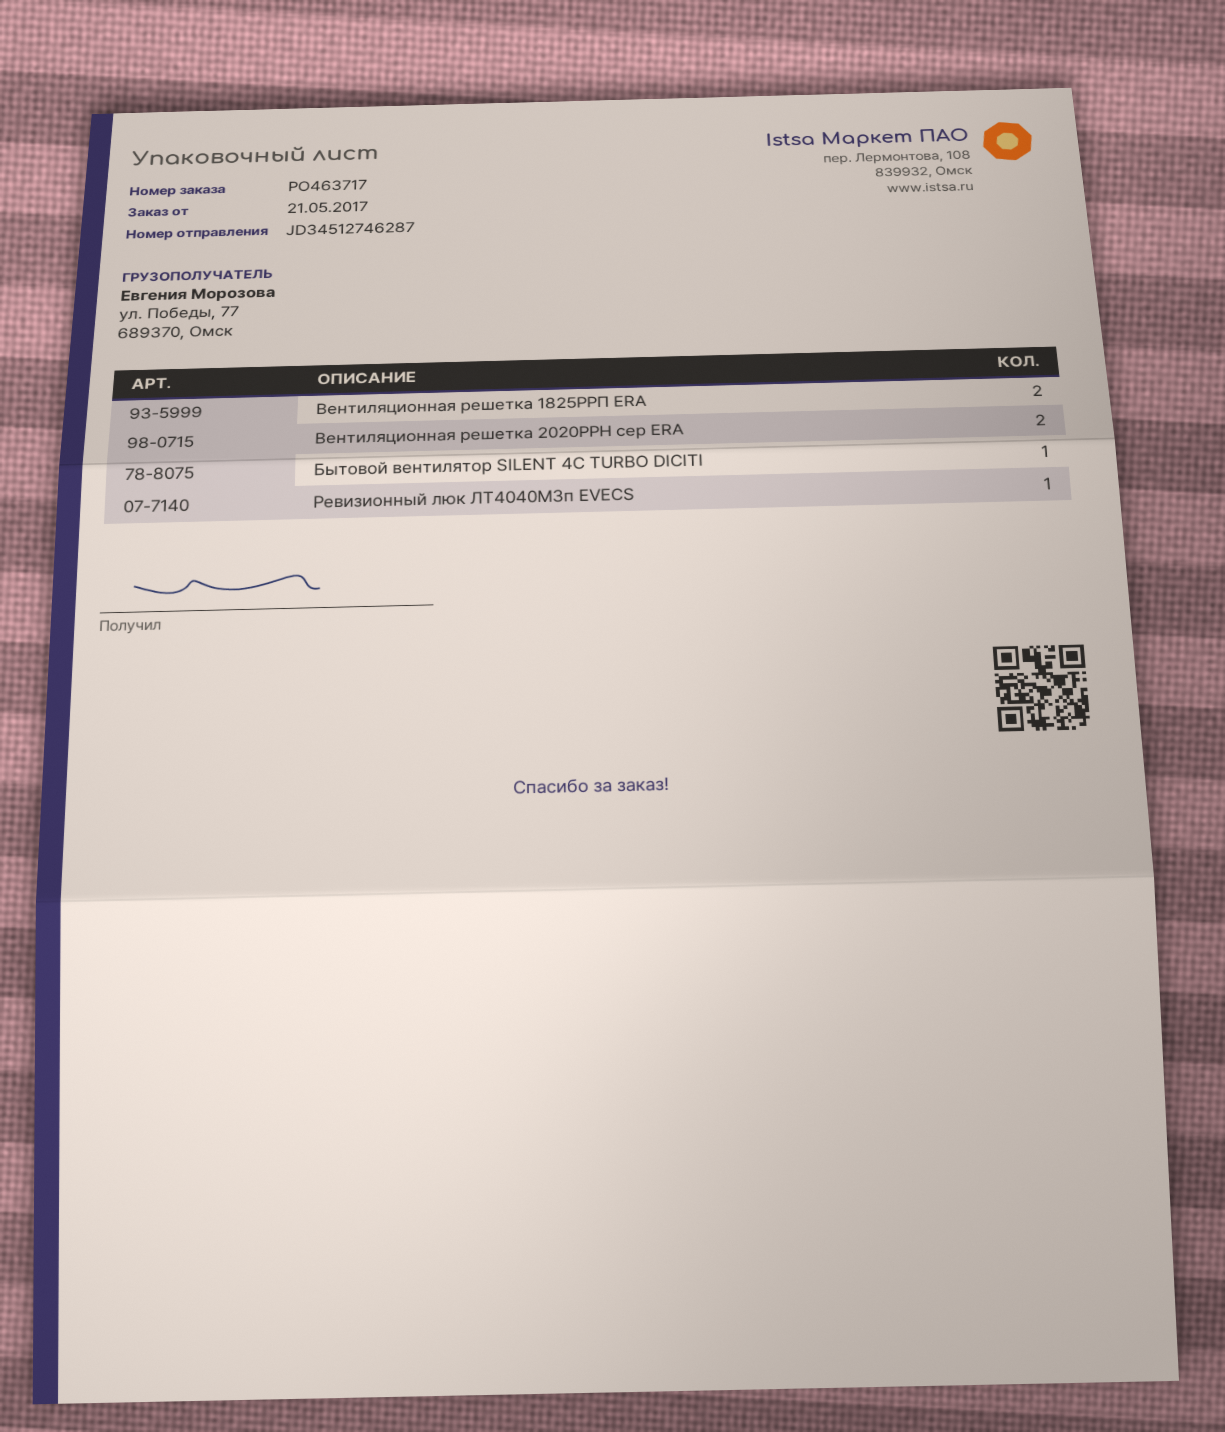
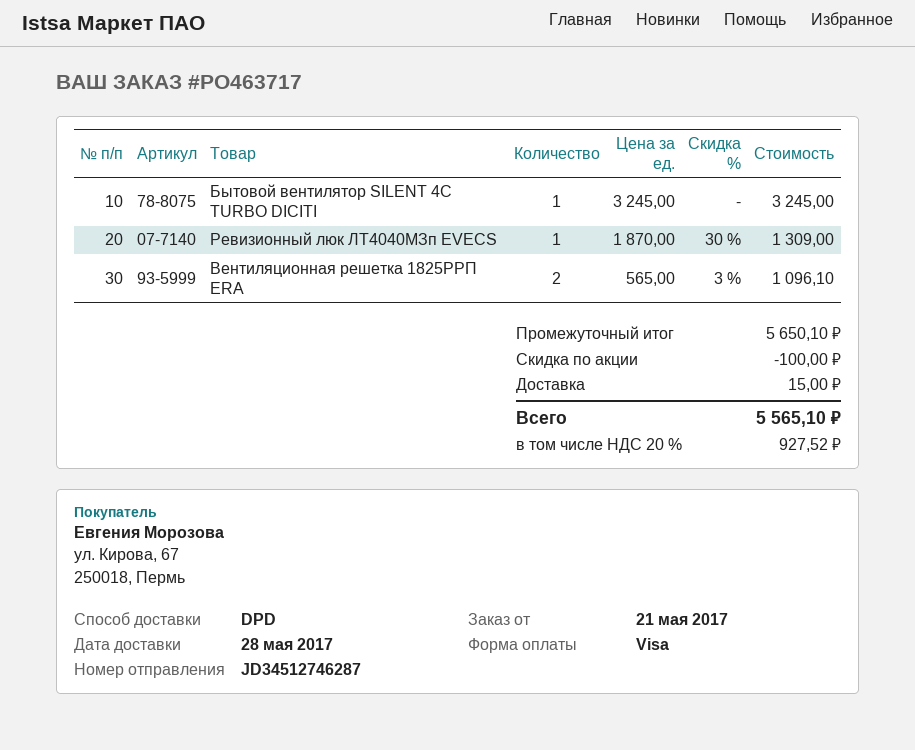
Вентиляционная решетка 2020РРН сер ERA: 2 -> none

